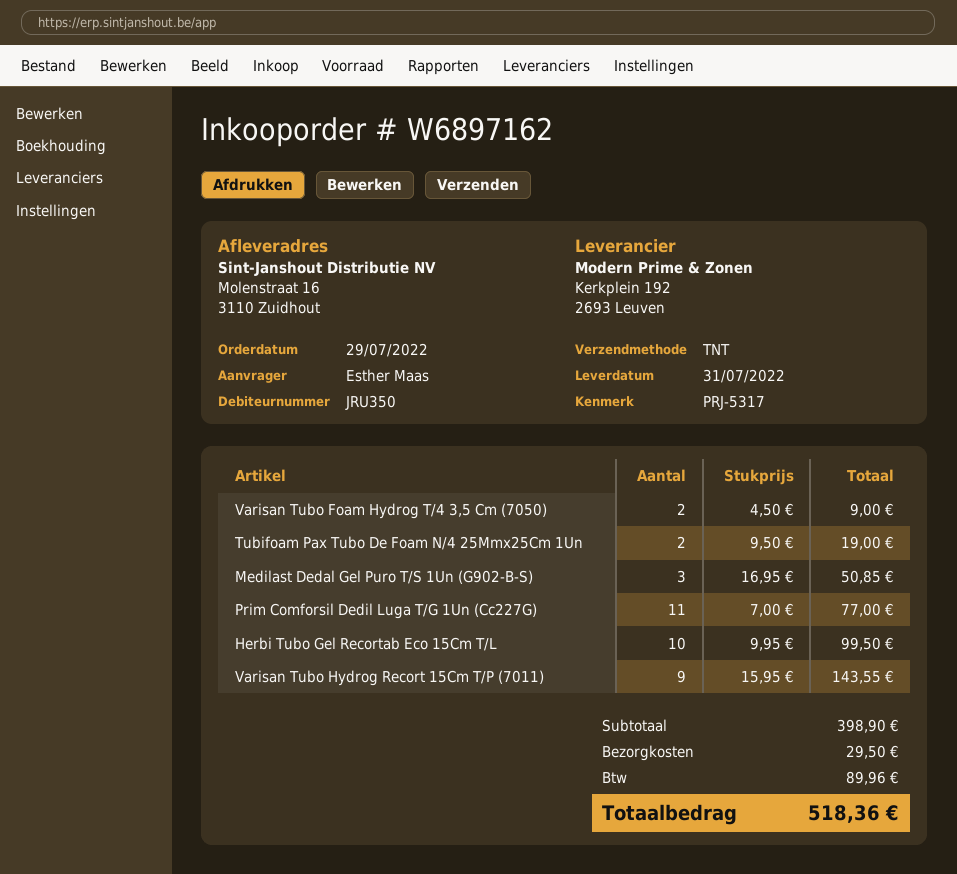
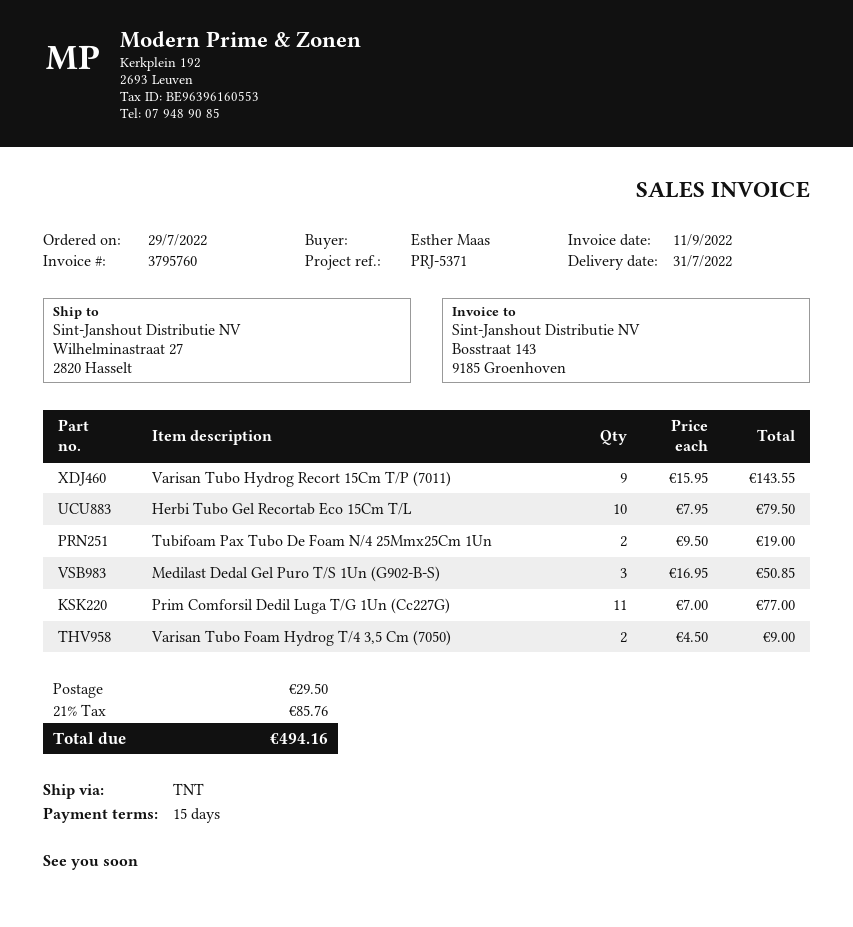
reference: PRJ-5317 -> PRJ-5371
ship to: Molenstraat 16, 3110 Zuidhout -> Wilhelminastraat 27, 2820 Hasselt
Herbi Tubo Gel Recortab Eco 15Cm T/L: 10 x 9.95 = 99.50 -> 10 x 7.95 = 79.50
tax: 89.96 -> 85.76
total: 518.36 -> 494.16

